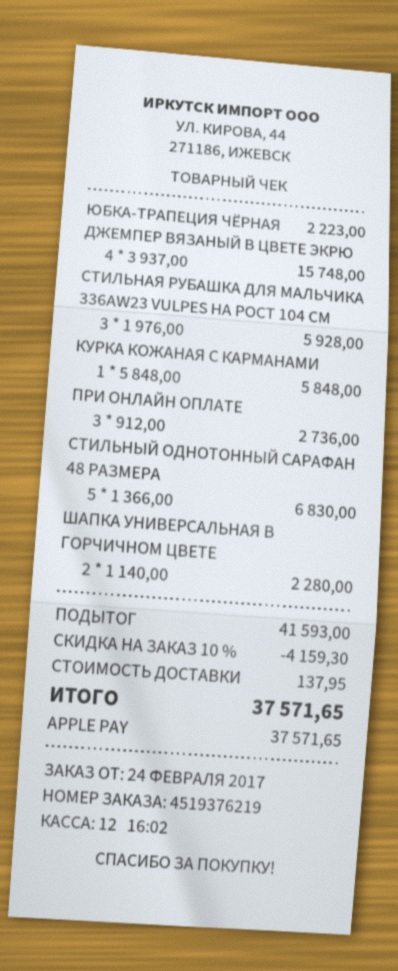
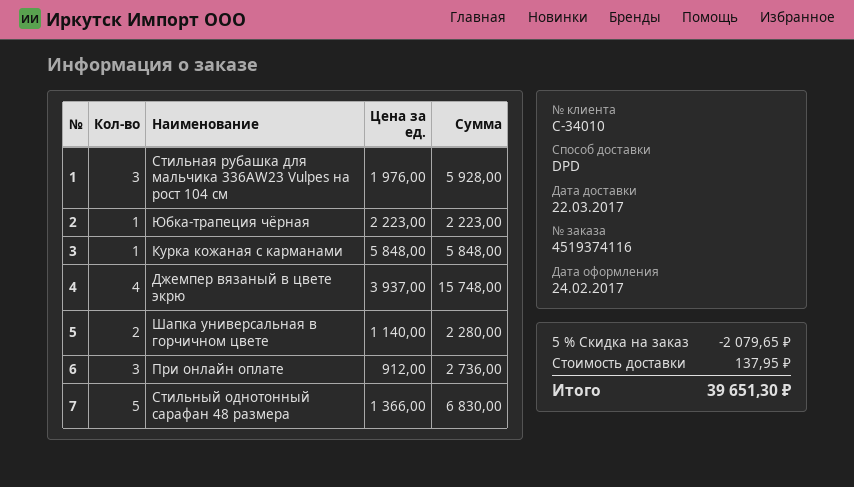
order number: 4519376219 -> 4519374116
discount: 10% = 4159.30 -> 5% = 2079.65
total: 37571.65 -> 39651.30

